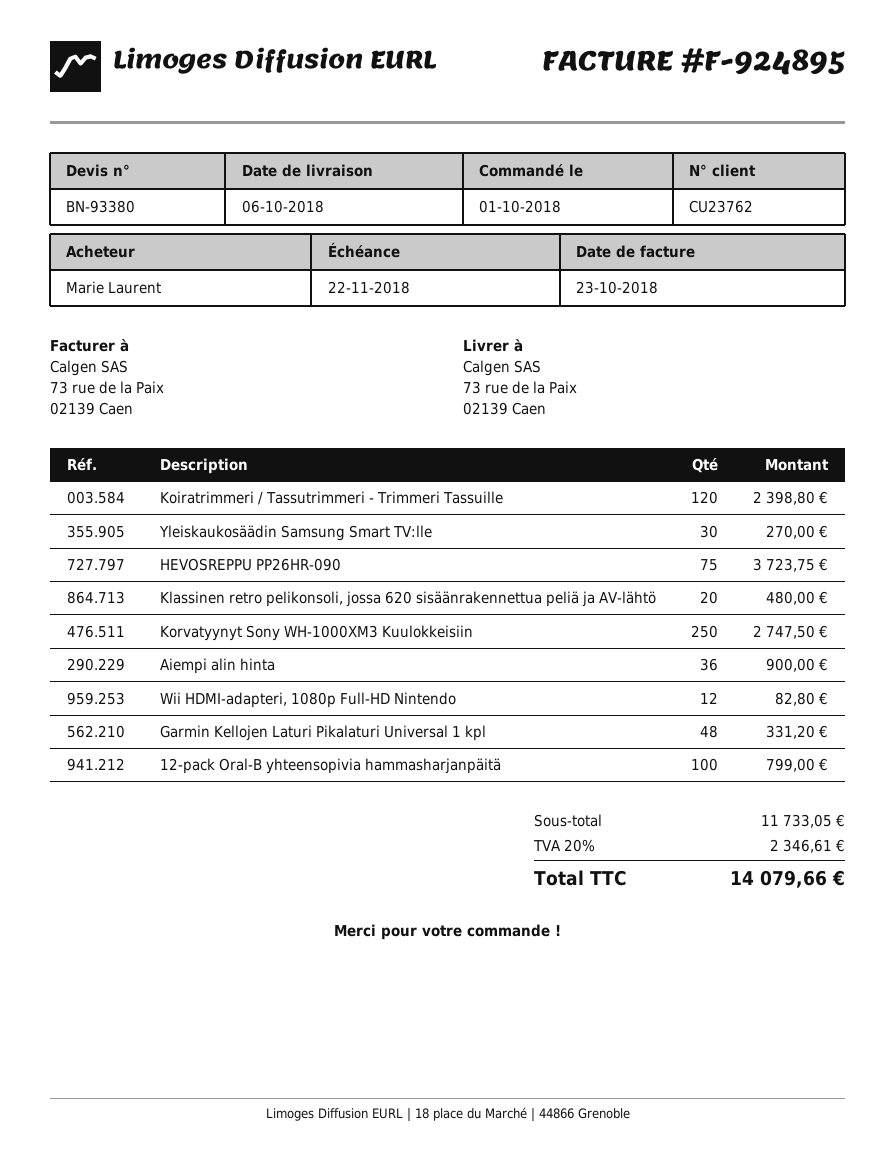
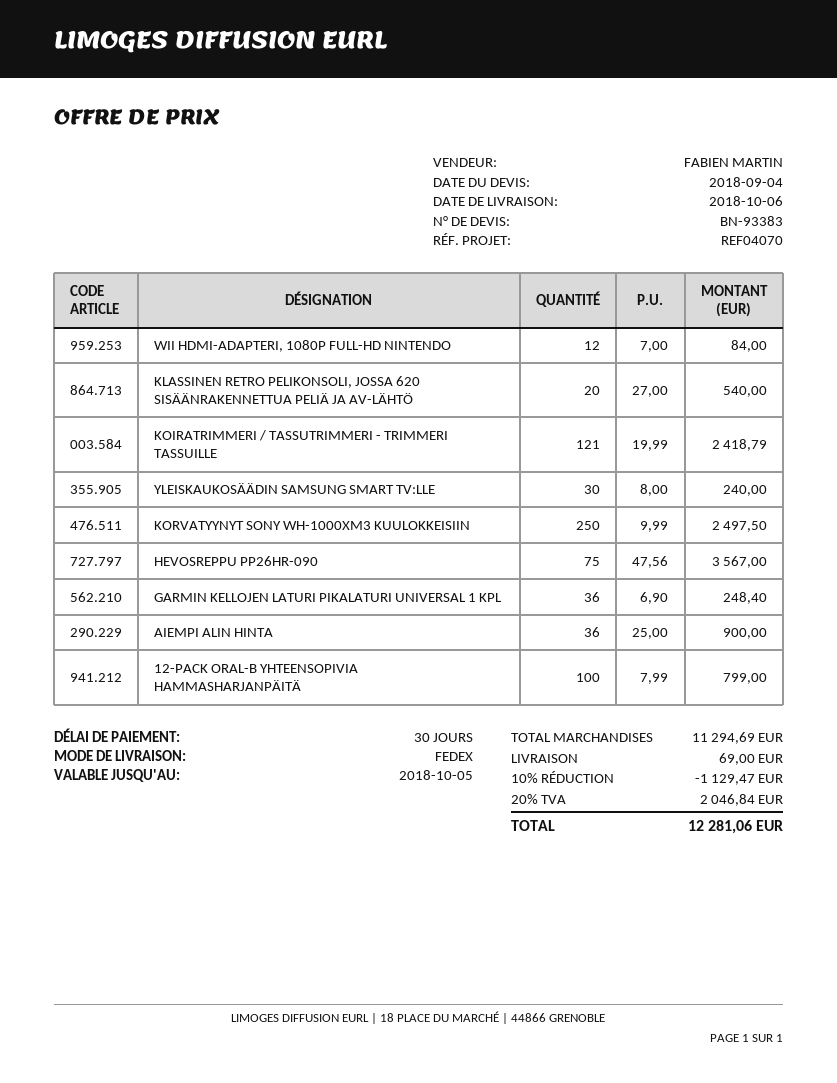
quote number: BN-93380 -> BN-93383
Koiratrimmeri / Tassutrimmeri - Trimmeri Tassuille: 120 for 2398.80 -> 121 for 2418.79
Yleiskaukosäädin Samsung Smart TV:lle: 30 for 270.00 -> 30 for 240.00
HEVOSREPPU PP26HR-090: 75 for 3723.75 -> 75 for 3567.00
Klassinen retro pelikonsoli, jossa 620 sisäänrakennettua peliä ja AV-lähtö: 20 for 480.00 -> 20 for 540.00
Korvatyynyt Sony WH-1000XM3 Kuulokkeisiin: 250 for 2747.50 -> 250 for 2497.50
Wii HDMI-adapteri, 1080p Full-HD Nintendo: 12 for 82.80 -> 12 for 84.00
Garmin Kellojen Laturi Pikalaturi Universal 1 kpl: 48 for 331.20 -> 36 for 248.40
subtotal: 11733.05 -> 11294.69
discount: none -> 10% = 1129.47
shipping: none -> 69.00
tax: 20% = 2346.61 -> 20% = 2046.84
total: 14079.66 -> 12281.06

